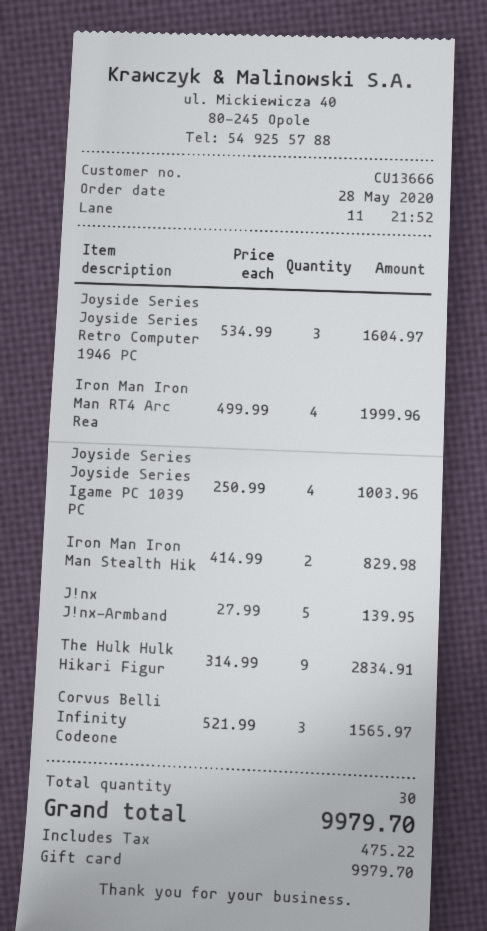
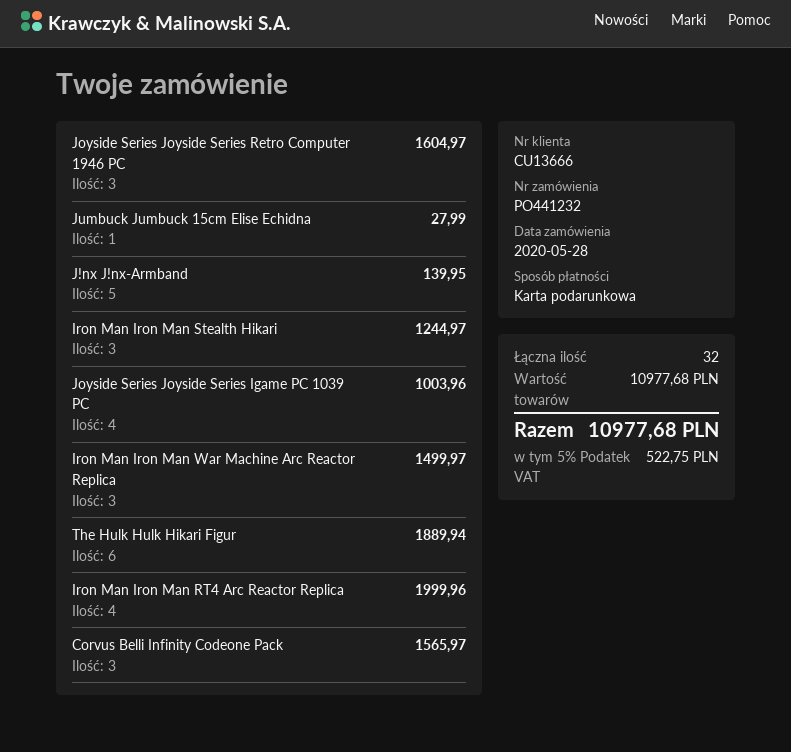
Iron Man Iron Man Stealth Hik: 2 for 829.98 -> 3 for 1244.97
The Hulk Hulk Hikari Figur: 9 for 2834.91 -> 6 for 1889.94
Jumbuck Jumbuck 15cm Elise Echidna: none -> 1 for 27.99
Iron Man Iron Man War Machine Arc Reactor Replica: none -> 3 for 1499.97
total quantity: 30 -> 32
tax: 475.22 -> 522.75
total: 9979.70 -> 10977.68

